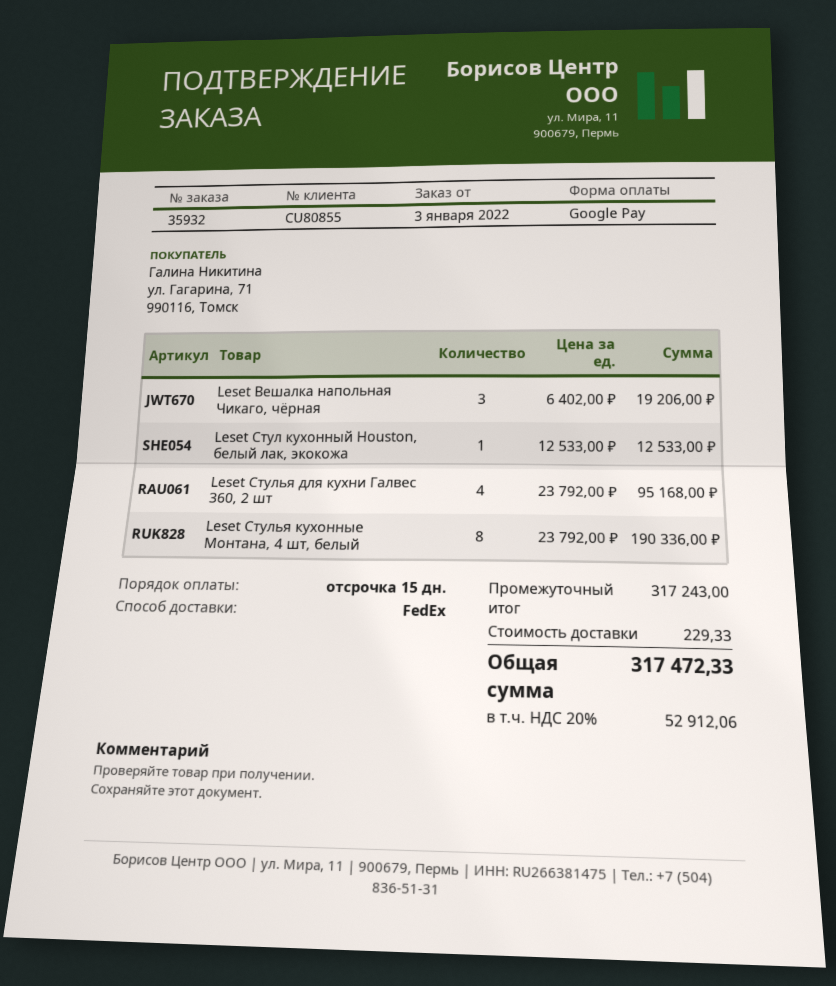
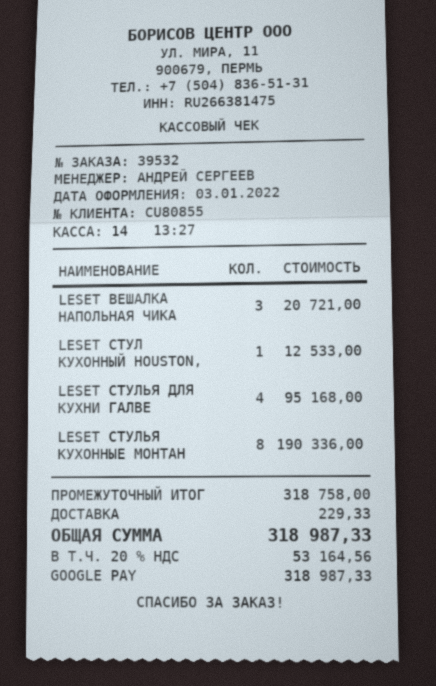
order number: 35932 -> 39532
Leset Вешалка напольная Чикаго, чёрная: 3 for 19206.00 -> 3 for 20721.00
subtotal: 317243.00 -> 318758.00
tax: 20% = 52912.06 -> 20% = 53164.56
total: 317472.33 -> 318987.33

